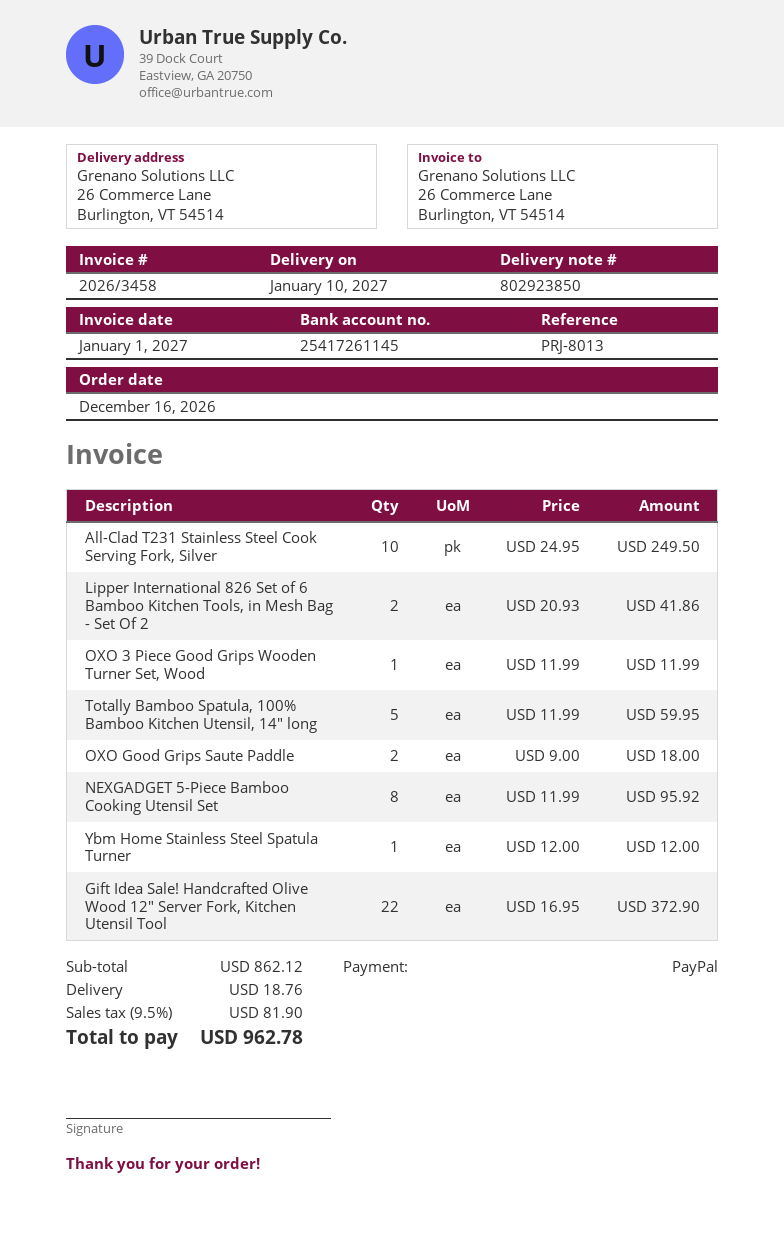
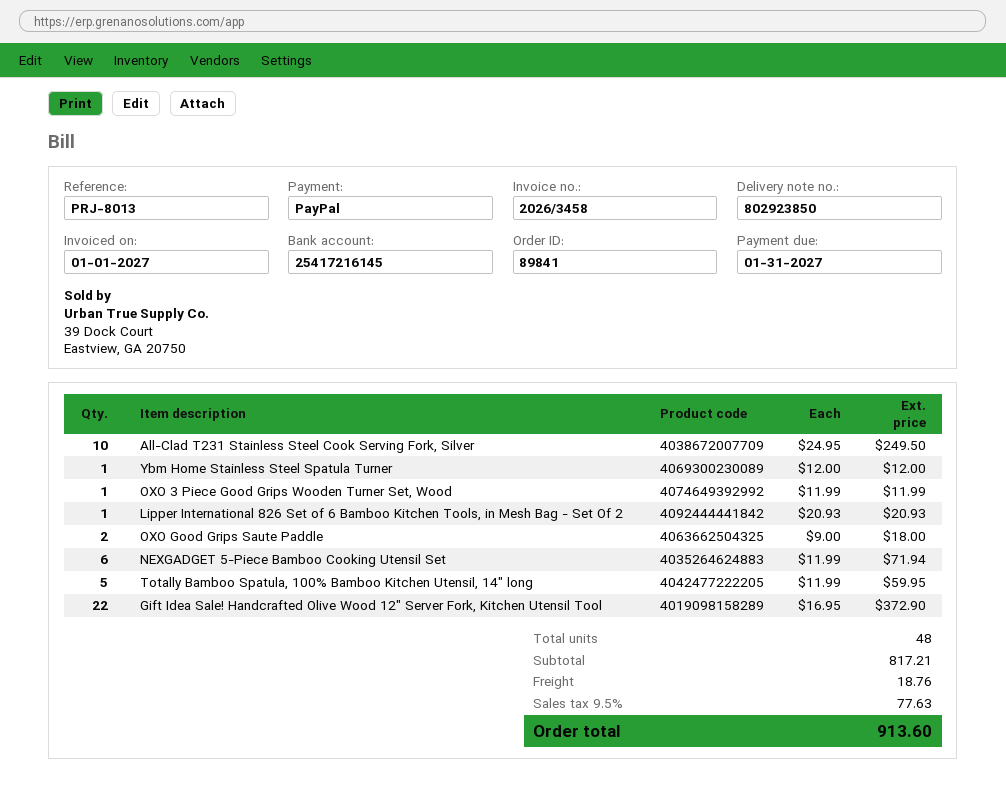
bank account: 25417261145 -> 25417216145
Lipper International 826 Set of 6 Bamboo Kitchen Tools, in Mesh Bag - Set Of 2: 2 x 20.93 = 41.86 -> 1 x 20.93 = 20.93
NEXGADGET 5-Piece Bamboo Cooking Utensil Set: 8 x 11.99 = 95.92 -> 6 x 11.99 = 71.94
subtotal: 862.12 -> 817.21
tax: 9.5% = 81.90 -> 9.5% = 77.63
total: 962.78 -> 913.60

